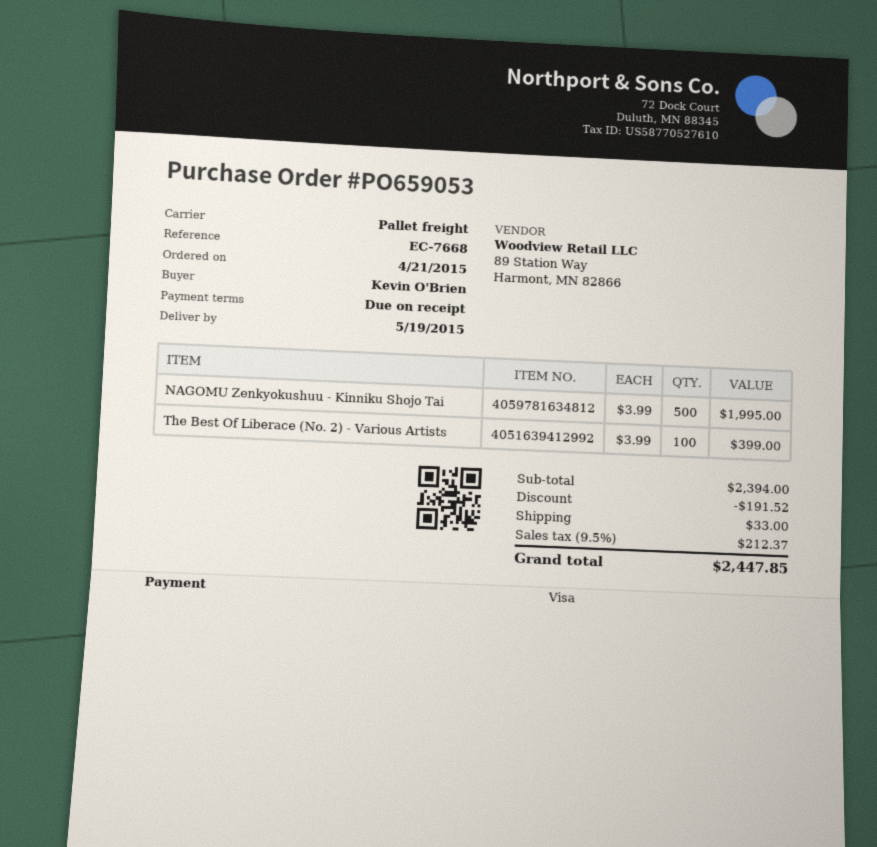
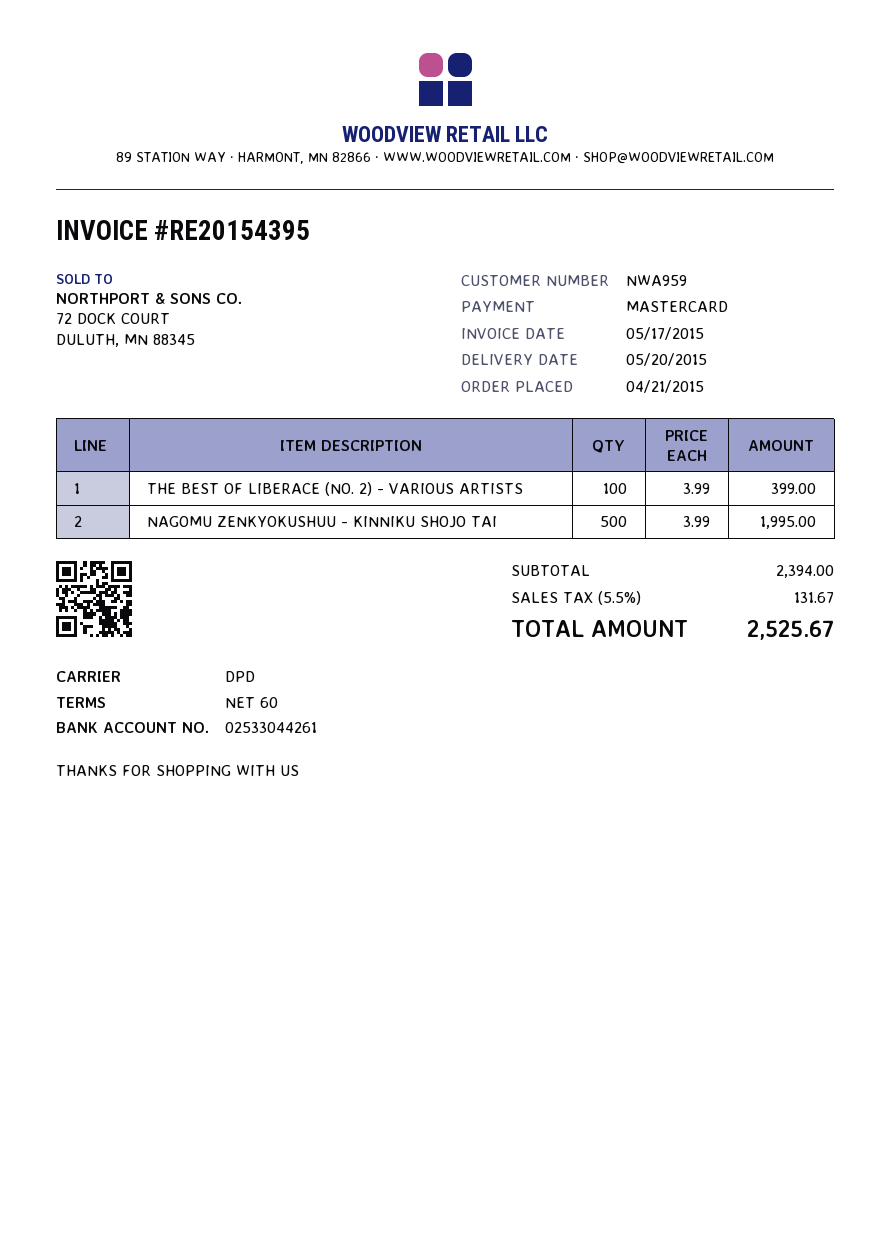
delivery date: 2015-05-19 -> 2015-05-20
payment terms: on receipt -> 60 days
payment method: Visa -> Mastercard
shipping method: pallet freight -> DPD
discount: 191.52 -> none
shipping: 33.00 -> none
tax: 9.5% = 212.37 -> 5.5% = 131.67
total: 2447.85 -> 2525.67

